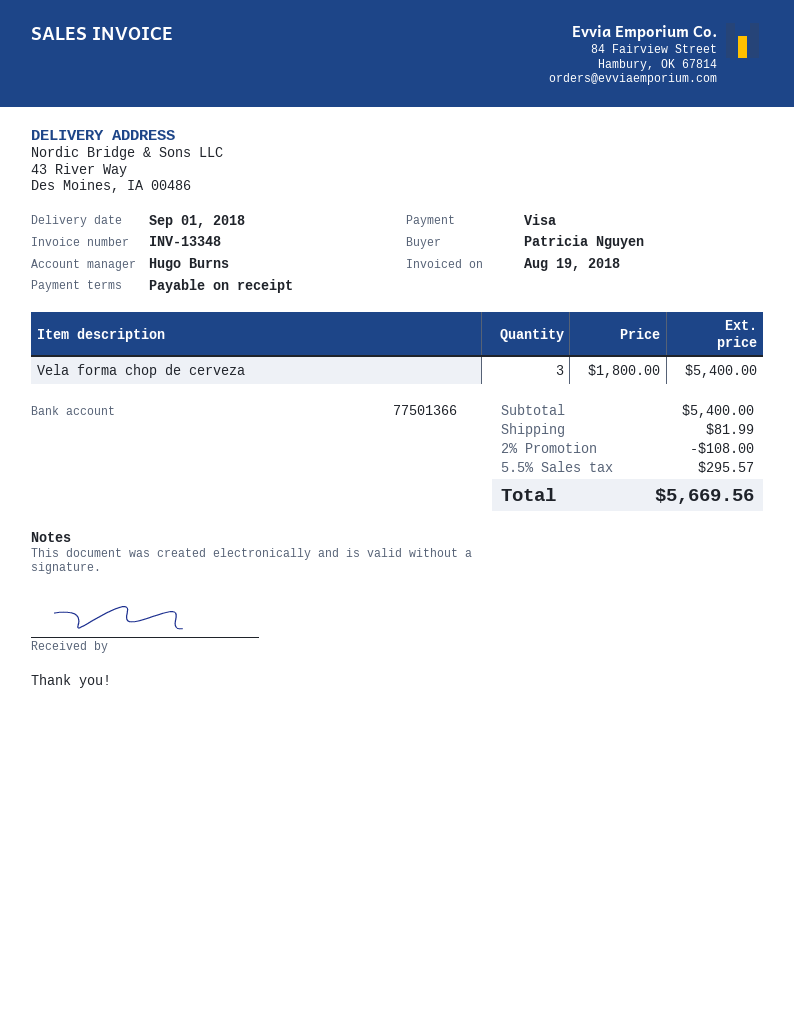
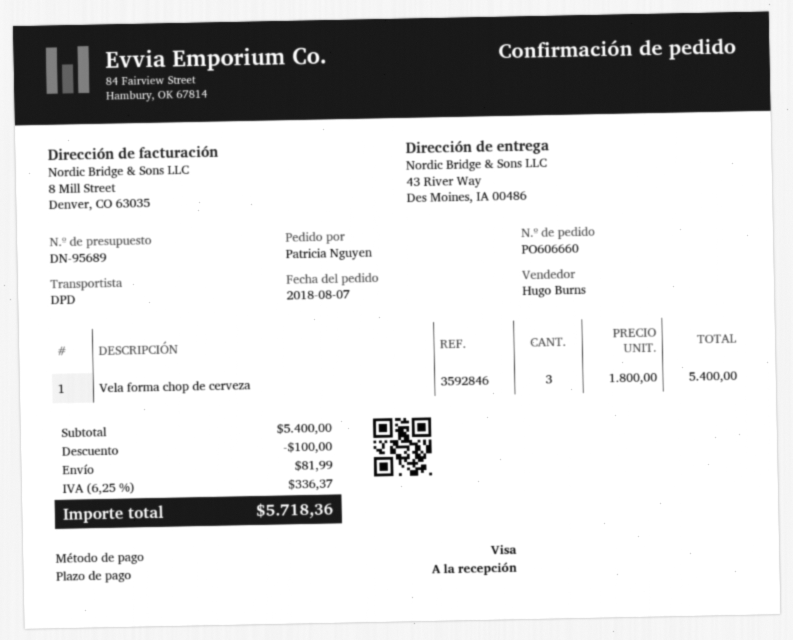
discount: 108.00 -> 100.00
tax: 5.5% = 295.57 -> 6.25% = 336.37
total: 5669.56 -> 5718.36

